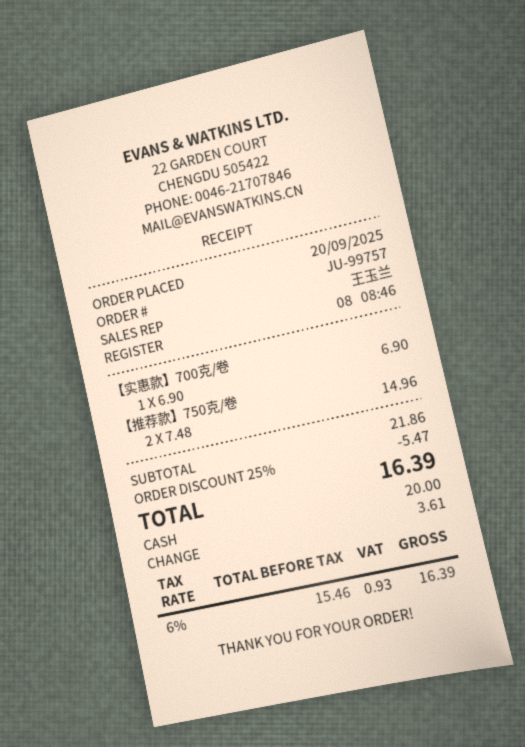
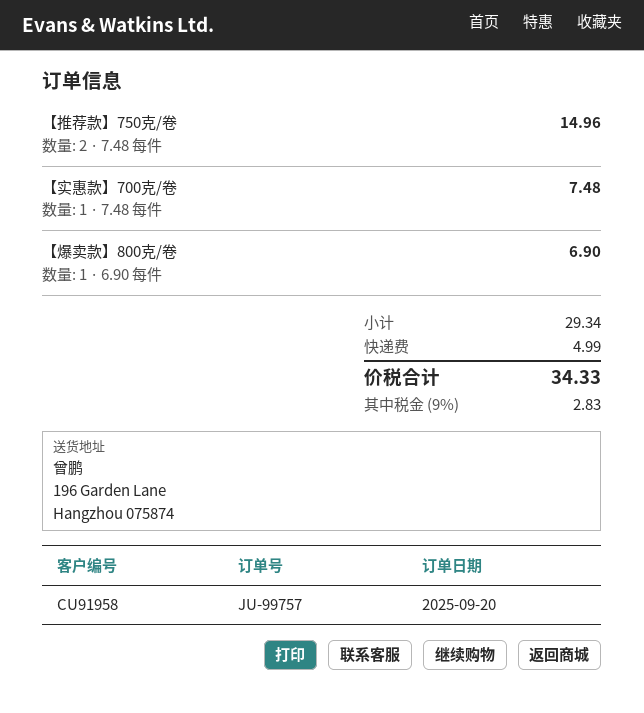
【实惠款】700克/卷: 1 x 6.90 = 6.90 -> 1 x 7.48 = 7.48
【爆卖款】800克/卷: none -> 1 x 6.90 = 6.90
subtotal: 21.86 -> 29.34
discount: 25% = 5.47 -> none
shipping: none -> 4.99
tax: 6% = 0.93 -> 9% = 2.83
total: 16.39 -> 34.33

